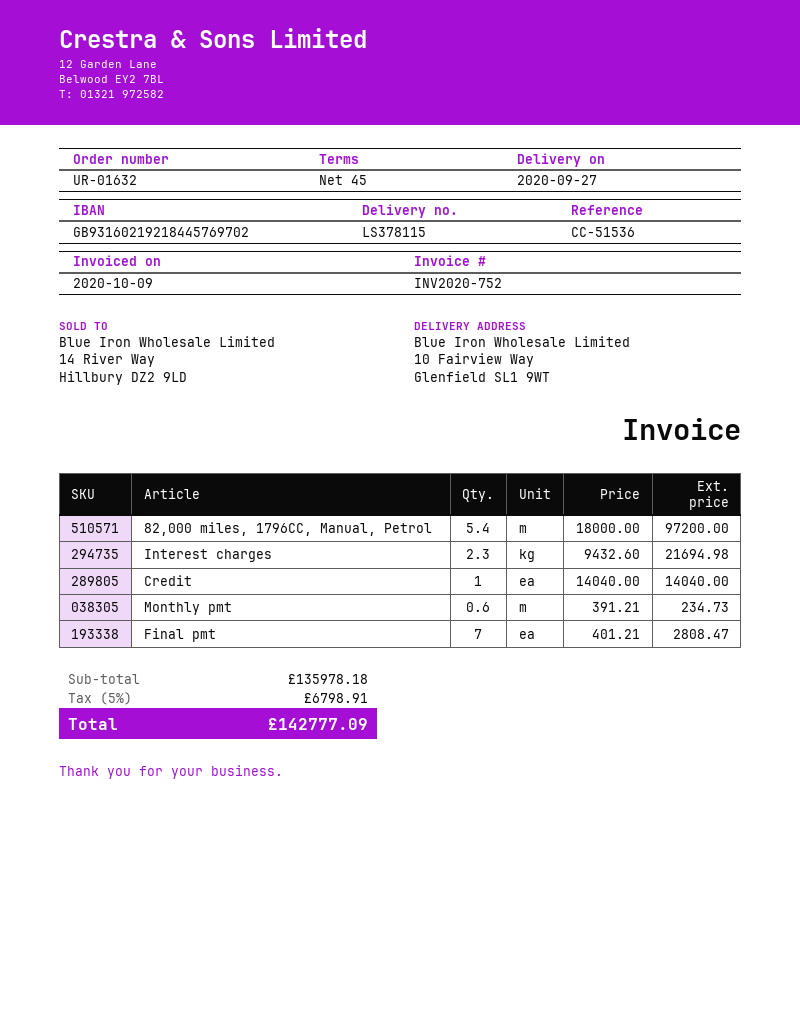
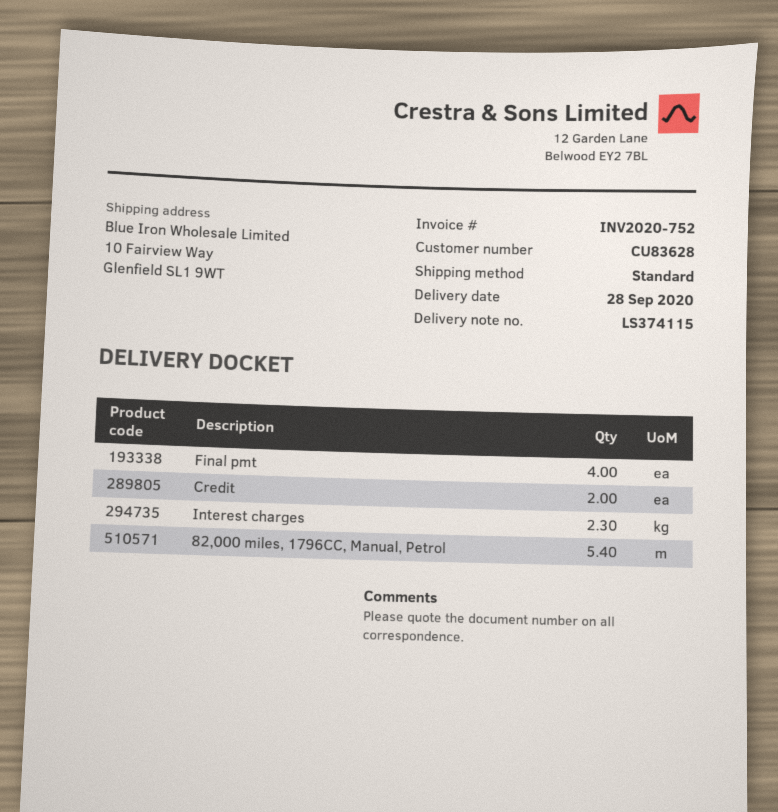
delivery note number: LS378115 -> LS374115
delivery date: 2020-09-27 -> 2020-09-28
Credit: 1 -> 2
Monthly pmt: 0.6 -> none
Final pmt: 7 -> 4

